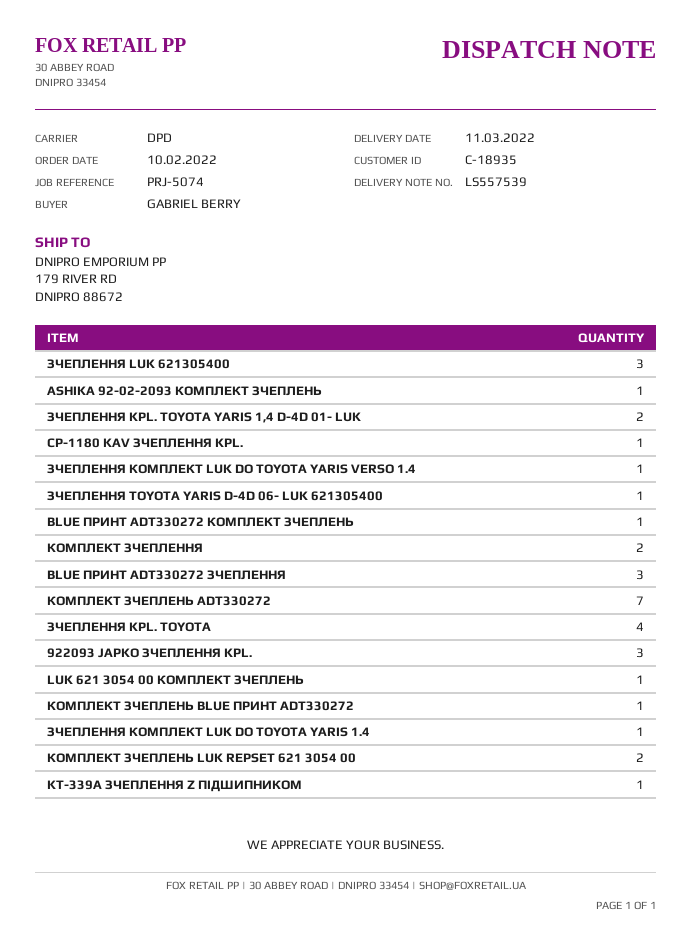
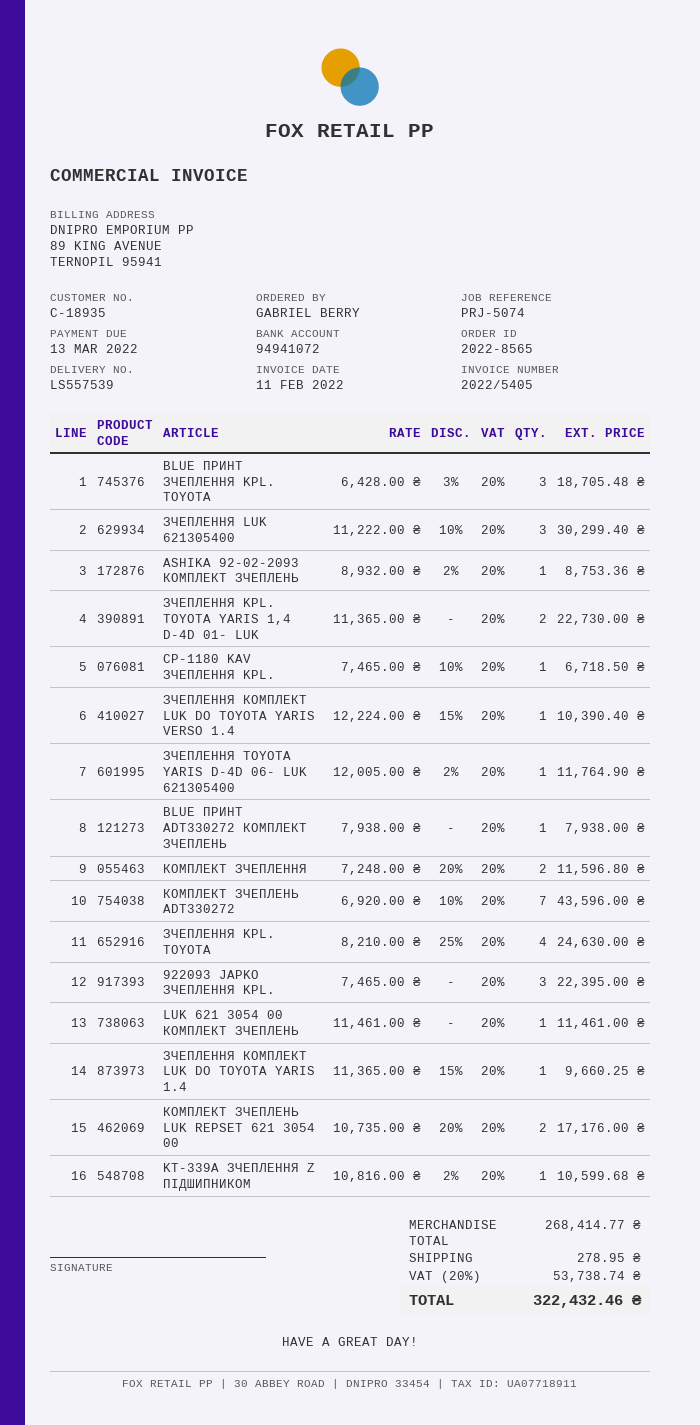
BLUE ПРИНТ ADT330272 ЗЧЕПЛЕННЯ: 3 -> none
КОМПЛЕКТ ЗЧЕПЛЕНЬ BLUE ПРИНТ ADT330272: 1 -> none
BLUE ПРИНТ ЗЧЕПЛЕННЯ KPL. TOYOTA: none -> 3

